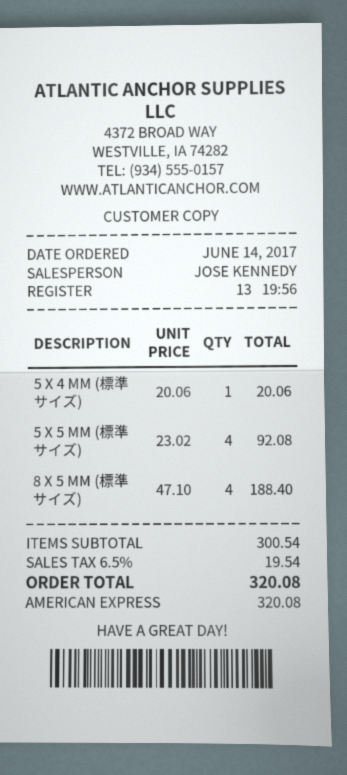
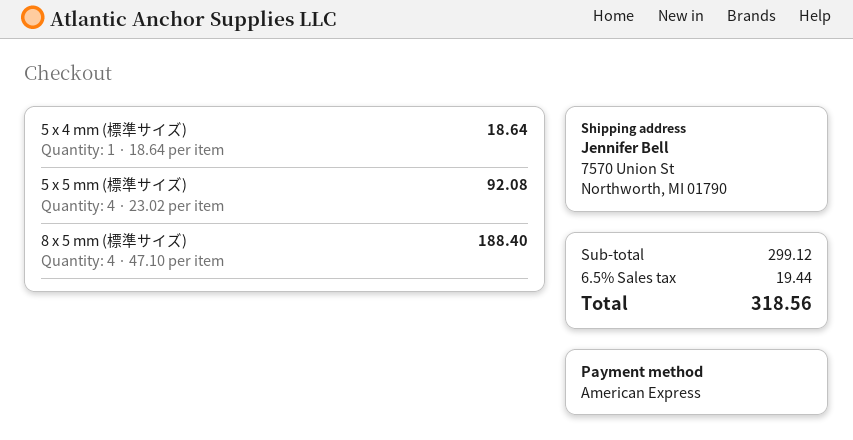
5 X 4 MM (標準サイズ): 1 x 20.06 = 20.06 -> 1 x 18.64 = 18.64
subtotal: 300.54 -> 299.12
tax: 6.5% = 19.54 -> 6.5% = 19.44
total: 320.08 -> 318.56

